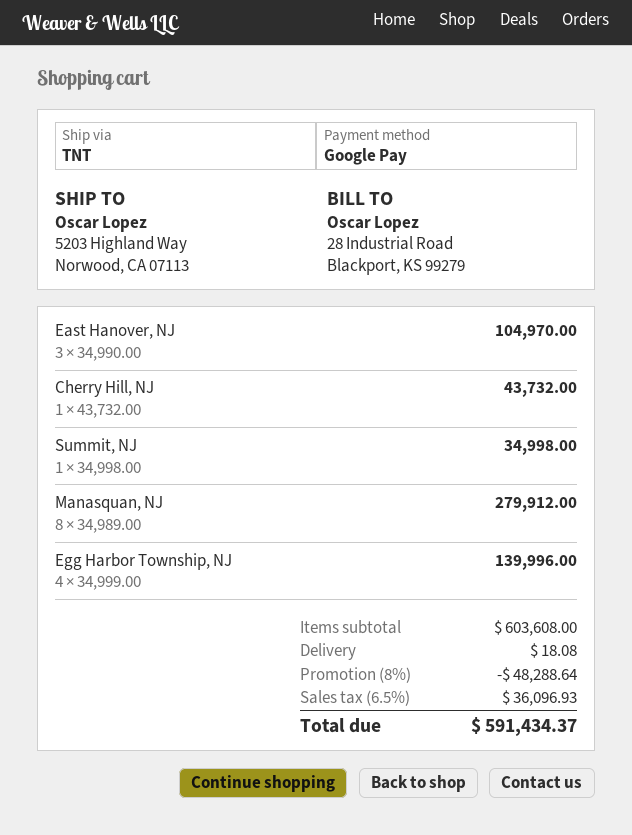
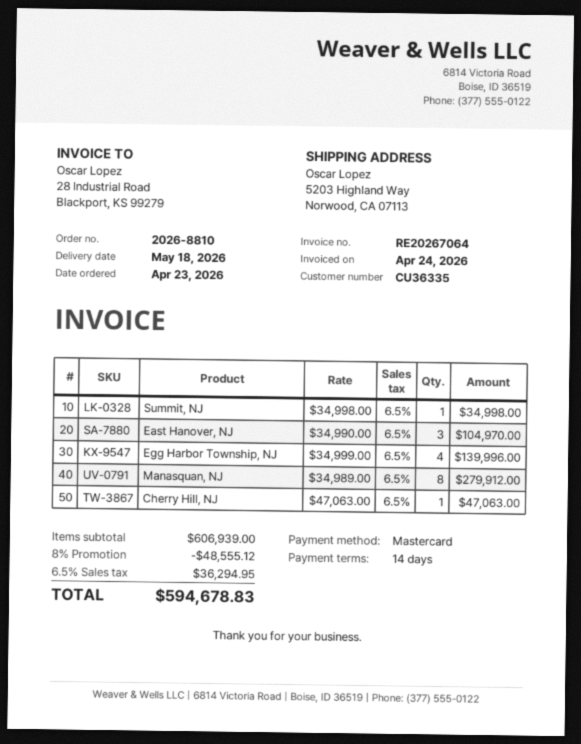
payment method: Google Pay -> Mastercard
Cherry Hill, NJ: 1 x 43732.00 = 43732.00 -> 1 x 47063.00 = 47063.00
subtotal: 603608.00 -> 606939.00
discount: 8% = 48288.64 -> 8% = 48555.12
shipping: 18.08 -> none
tax: 6.5% = 36096.93 -> 6.5% = 36294.95
total: 591434.37 -> 594678.83

